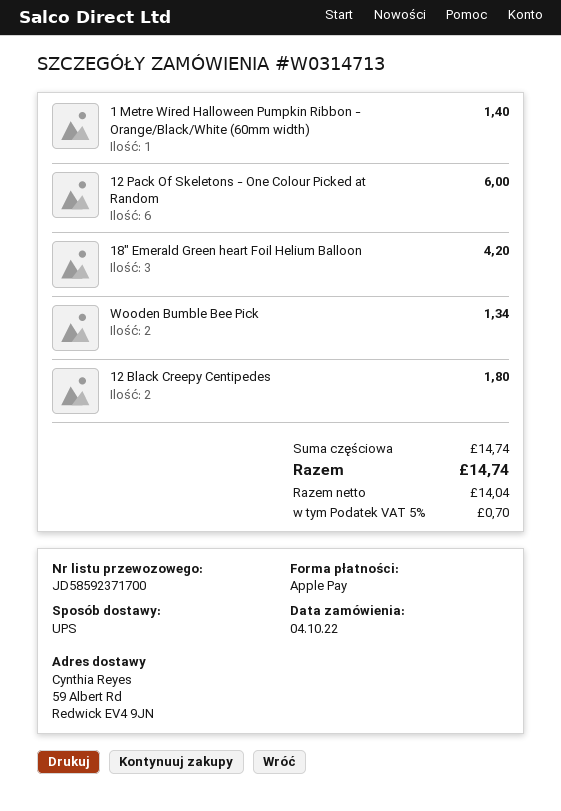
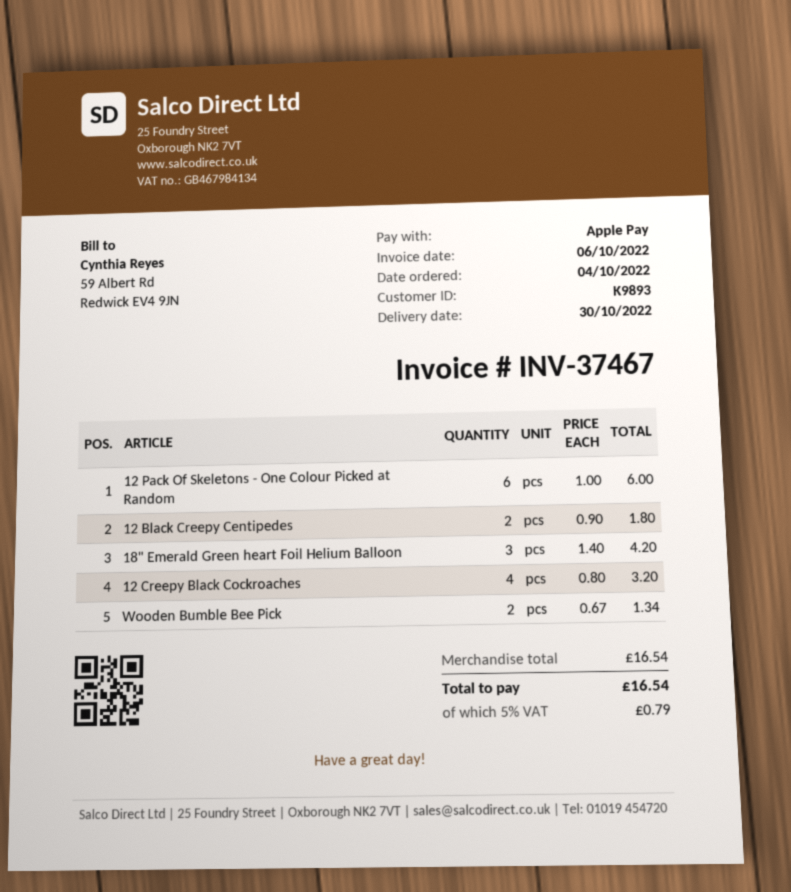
1 Metre Wired Halloween Pumpkin Ribbon - Orange/Black/White (60mm width): 1 for 1.40 -> none
12 Creepy Black Cockroaches: none -> 4 for 3.20
subtotal: 14.74 -> 16.54
tax: 5% = 0.70 -> 5% = 0.79
total: 14.74 -> 16.54

